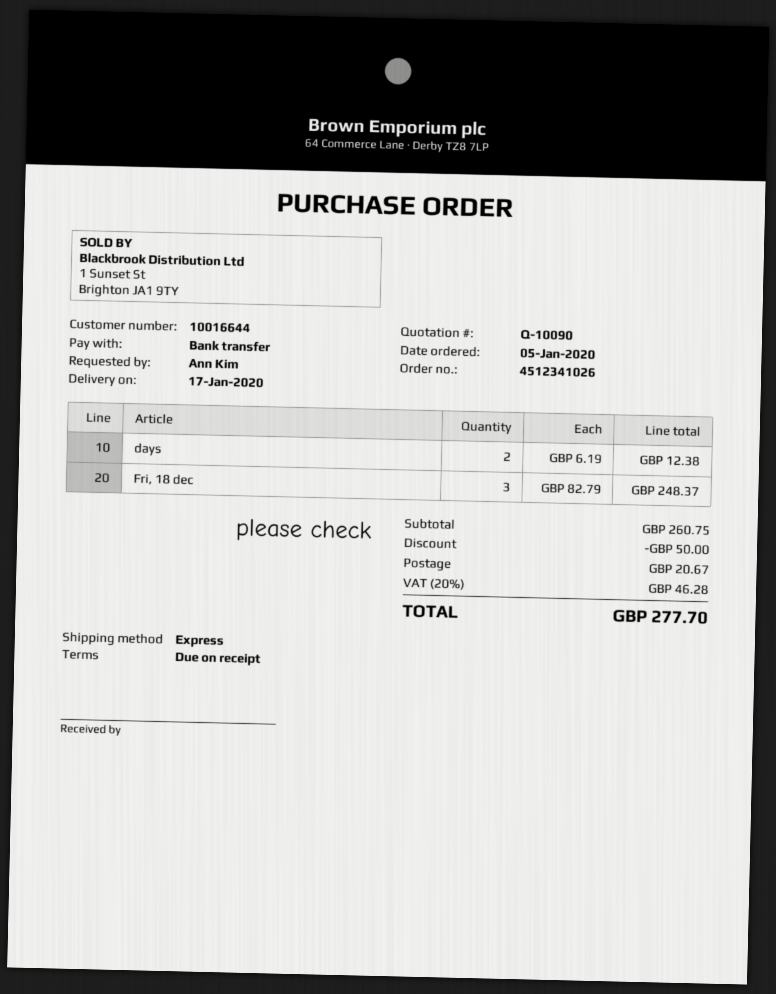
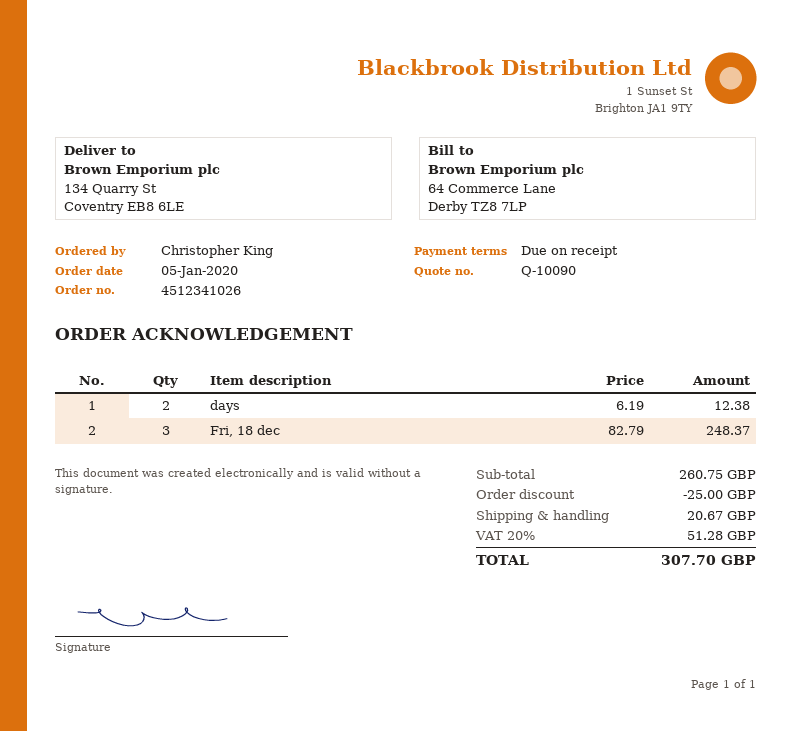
ordered by: Ann Kim -> Christopher King
discount: 50.00 -> 25.00
tax: 20% = 46.28 -> 20% = 51.28
total: 277.70 -> 307.70

